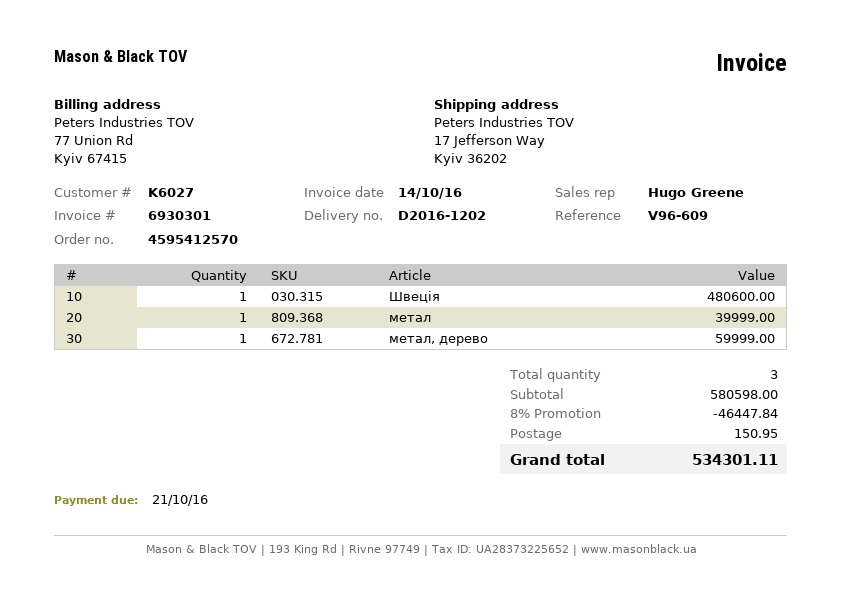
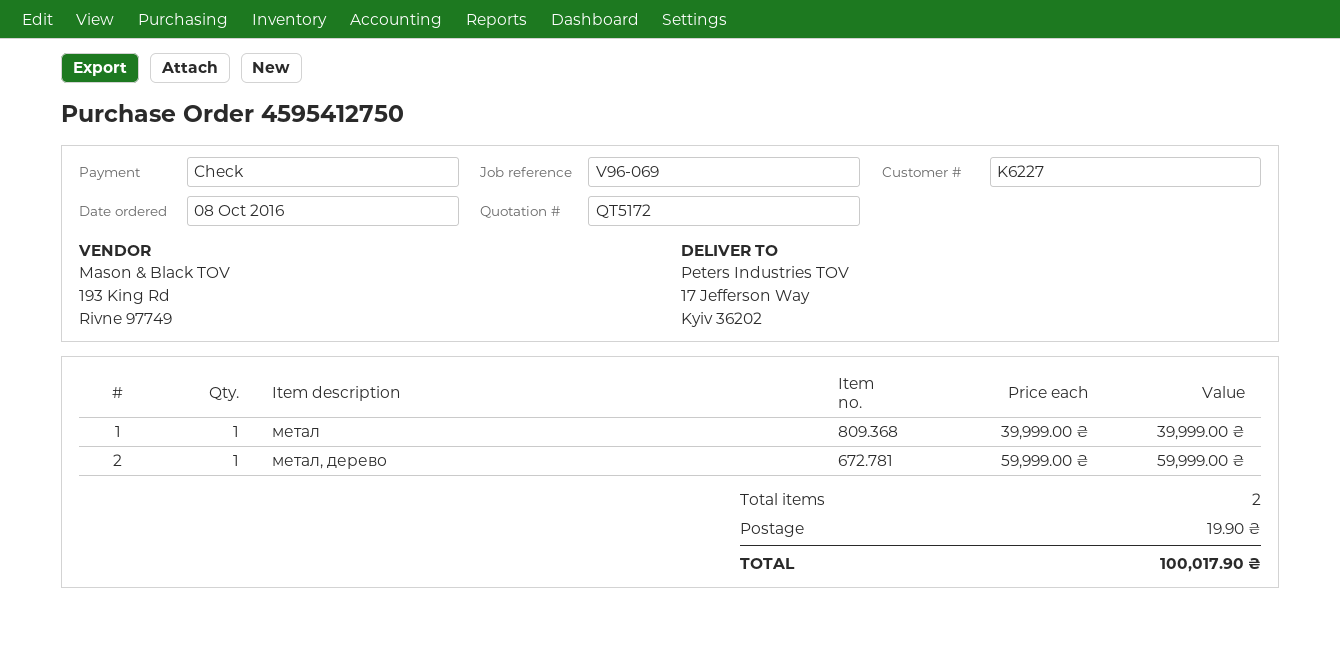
order number: 4595412570 -> 4595412750
customer number: K6027 -> K6227
reference: V96-609 -> V96-069
Швеція: 1 for 480600.00 -> none
total quantity: 3 -> 2
discount: 8% = 46447.84 -> none
shipping: 150.95 -> 19.90
total: 534301.11 -> 100017.90

